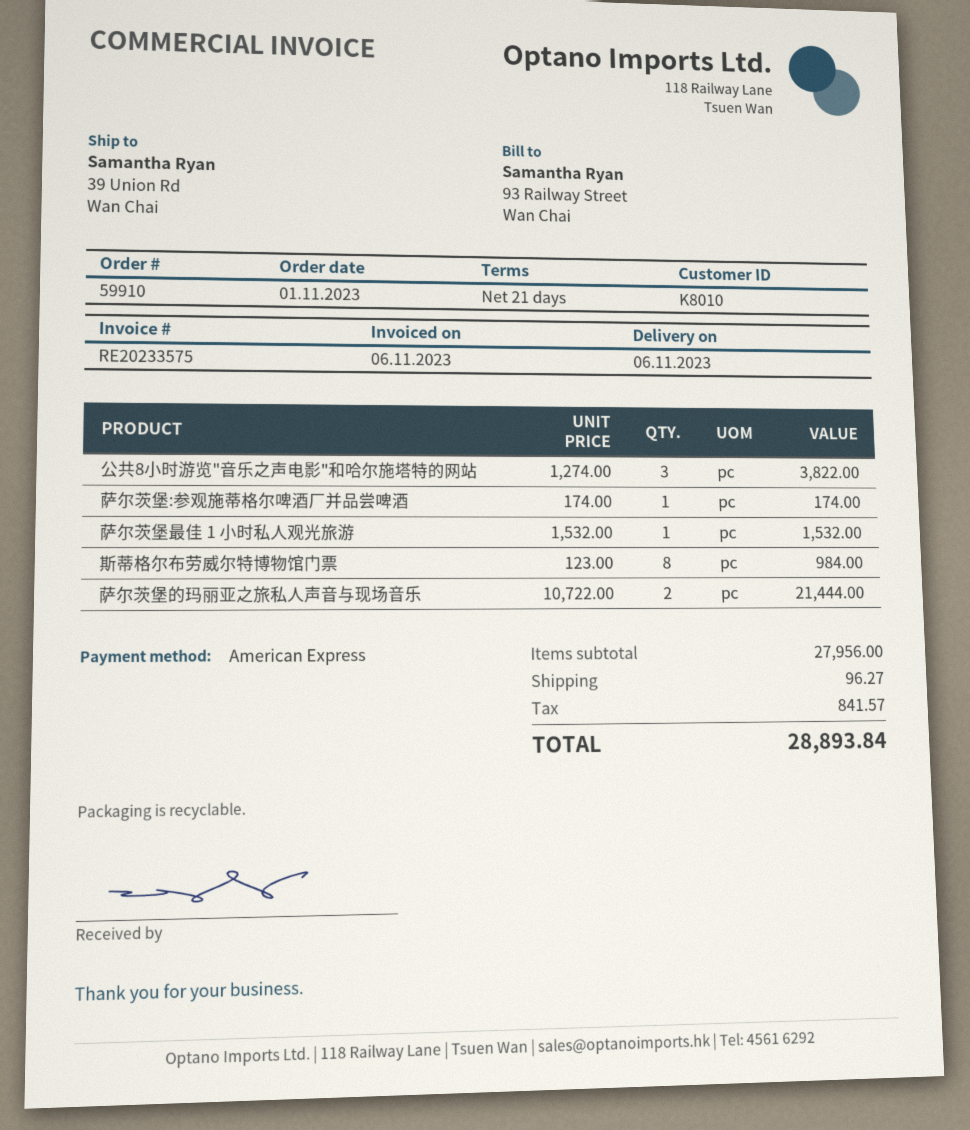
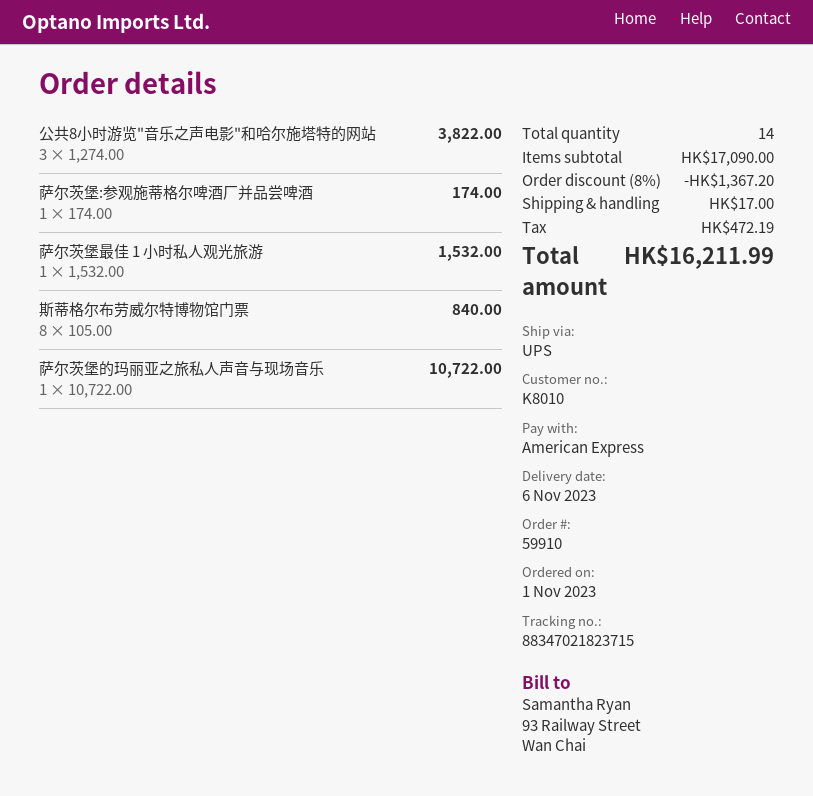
斯蒂格尔布劳威尔特博物馆门票: 8 x 123.00 = 984.00 -> 8 x 105.00 = 840.00
萨尔茨堡的玛丽亚之旅私人声音与现场音乐: 2 x 10722.00 = 21444.00 -> 1 x 10722.00 = 10722.00
subtotal: 27956.00 -> 17090.00
discount: none -> 8% = 1367.20
shipping: 96.27 -> 17.00
tax: 841.57 -> 472.19
total: 28893.84 -> 16211.99

